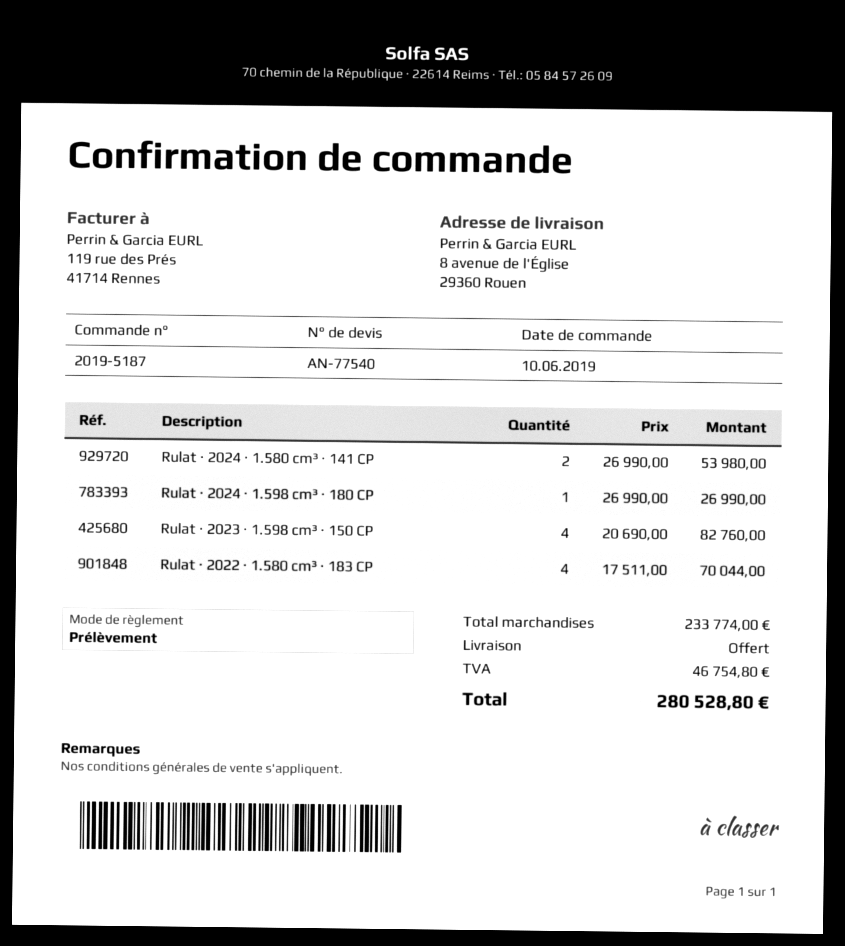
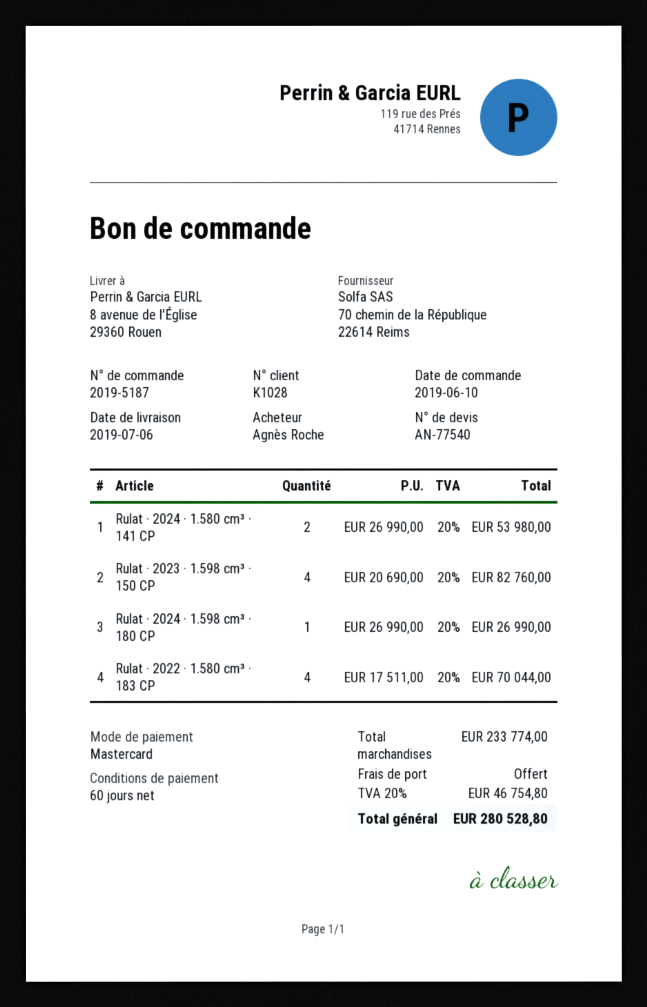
payment method: direct debit -> Mastercard

